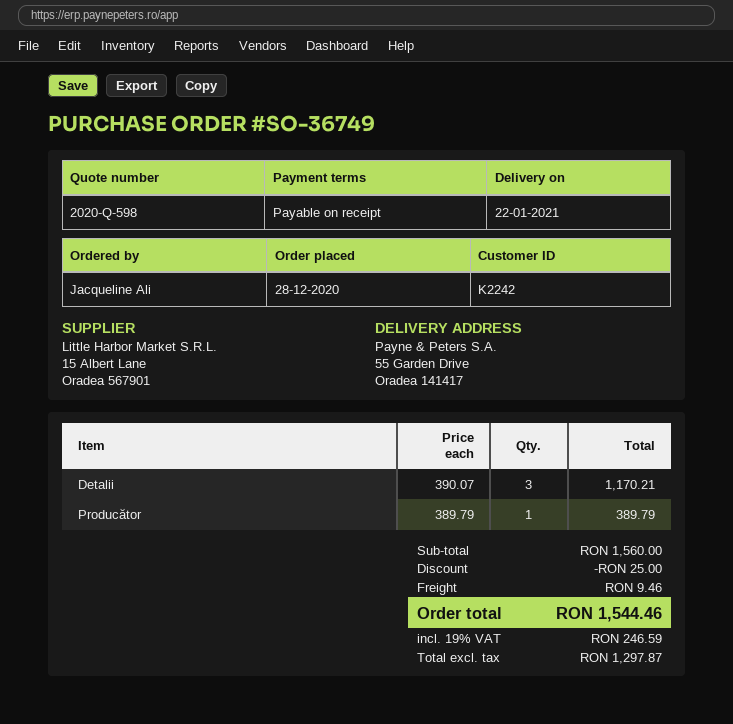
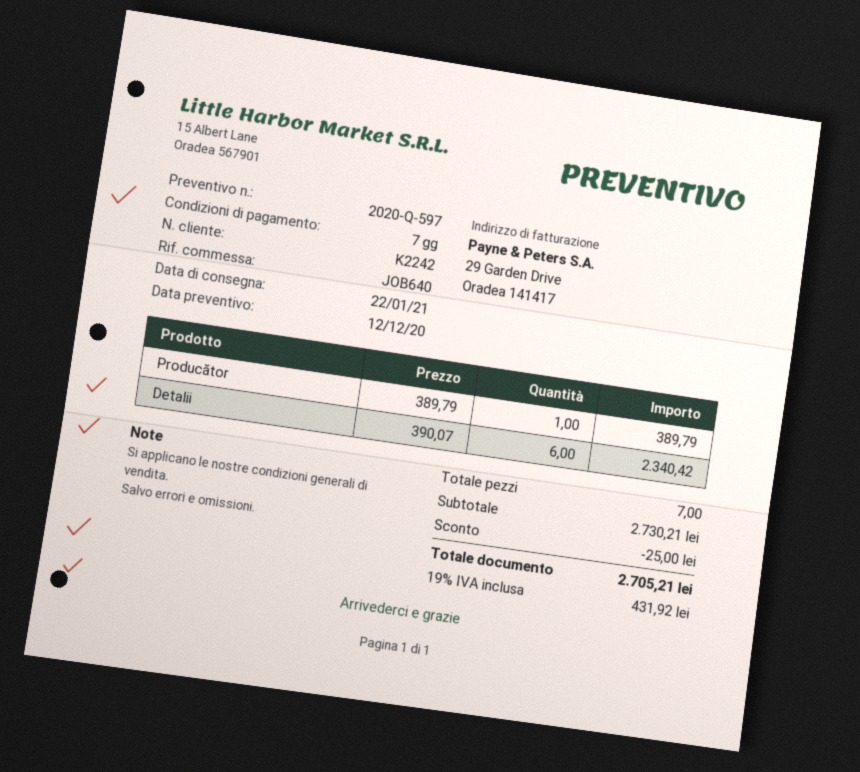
quote number: 2020-Q-598 -> 2020-Q-597
payment terms: on receipt -> 7 days
Detalii: 3 x 390.07 = 1170.21 -> 6 x 390.07 = 2340.42
subtotal: 1560.00 -> 2730.21
shipping: 9.46 -> none
tax: 19% = 246.59 -> 19% = 431.92
total: 1544.46 -> 2705.21

